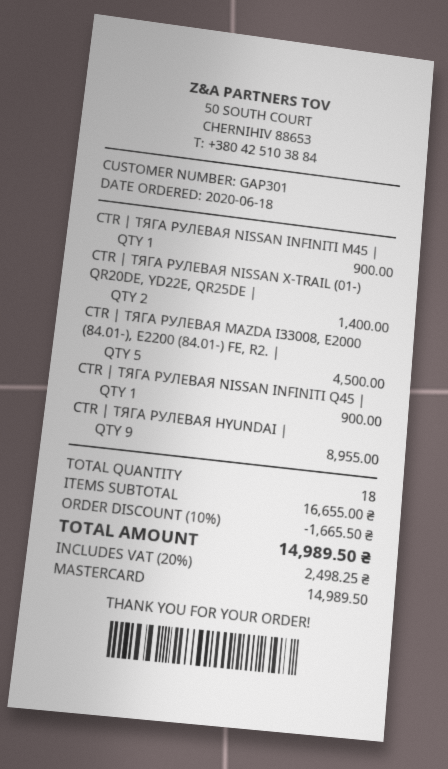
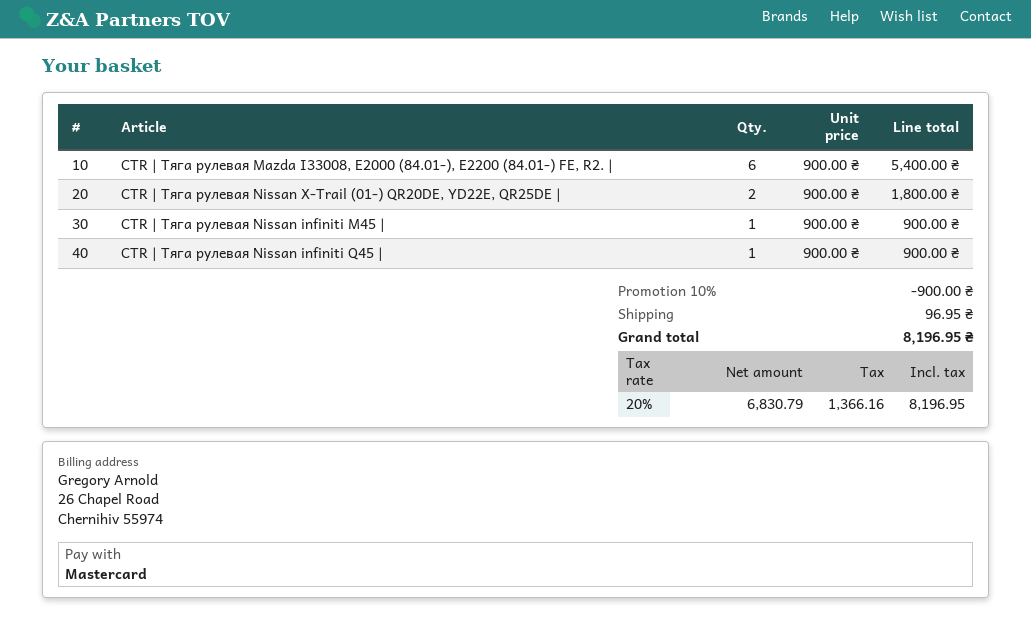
CTR | ТЯГА РУЛЕВАЯ NISSAN X-TRAIL (01-) QR20DE, YD22E, QR25DE |: 2 for 1400.00 -> 2 for 1800.00
CTR | ТЯГА РУЛЕВАЯ MAZDA I33008, E2000 (84.01-), E2200 (84.01-) FE, R2. |: 5 for 4500.00 -> 6 for 5400.00
CTR | ТЯГА РУЛЕВАЯ HYUNDAI |: 9 for 8955.00 -> none
discount: 10% = 1665.50 -> 10% = 900.00
shipping: none -> 96.95
tax: 20% = 2498.25 -> 20% = 1366.16
total: 14989.50 -> 8196.95

